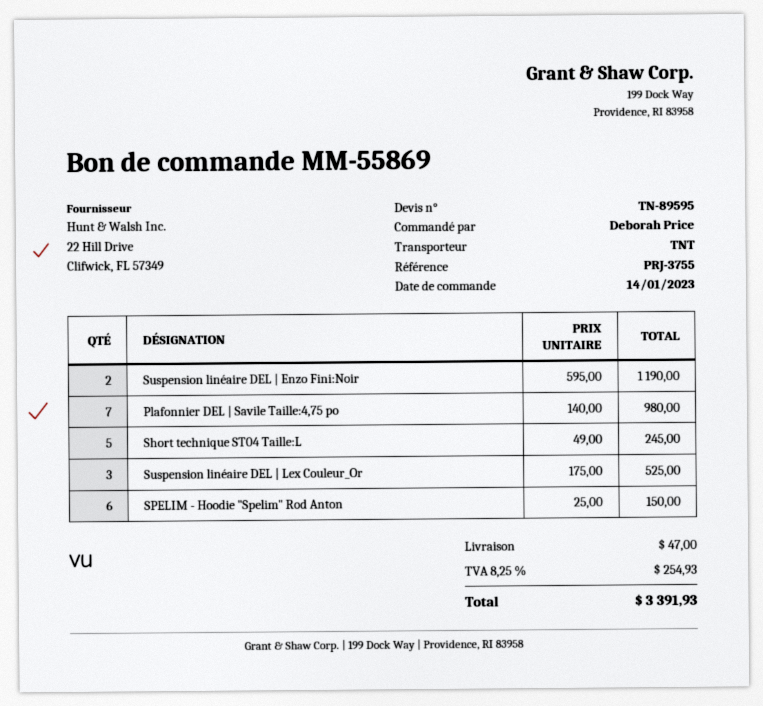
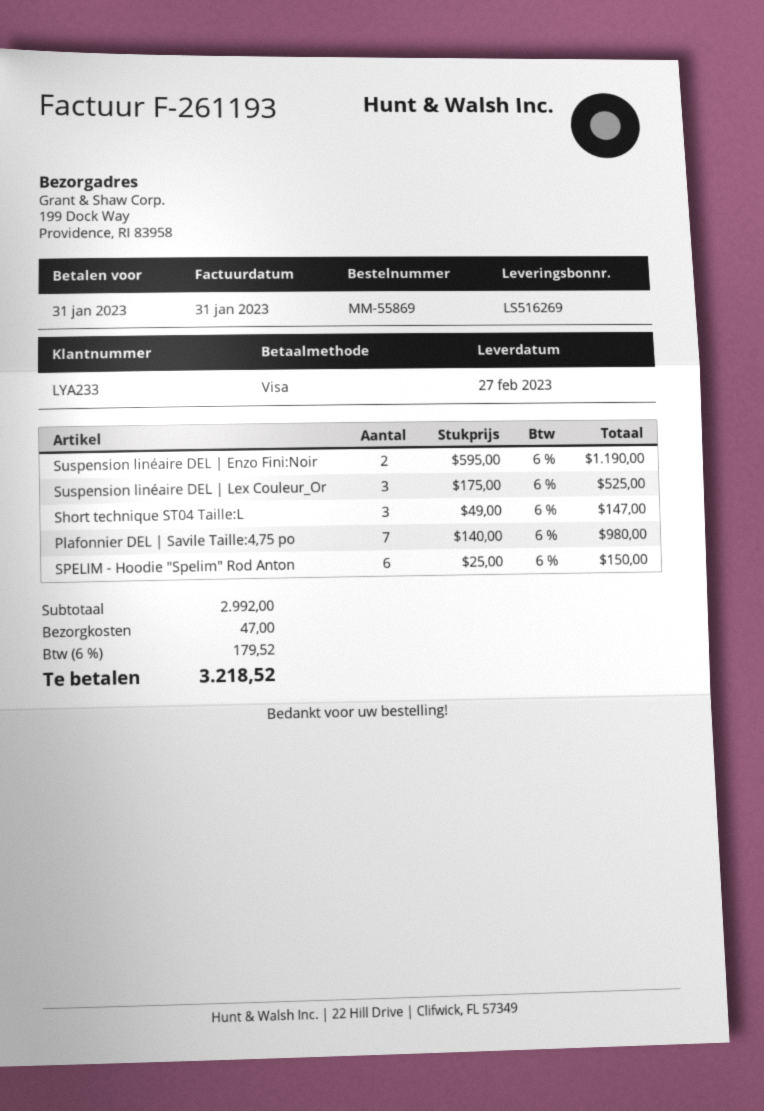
Short technique ST04 Taille:L: 5 x 49.00 = 245.00 -> 3 x 49.00 = 147.00
tax: 8.25% = 254.93 -> 6% = 179.52
total: 3391.93 -> 3218.52

